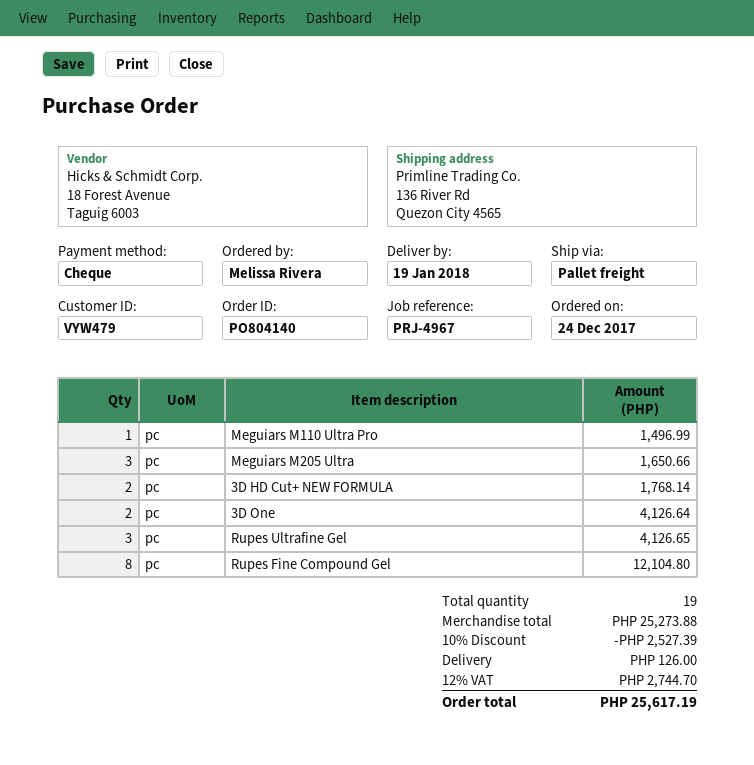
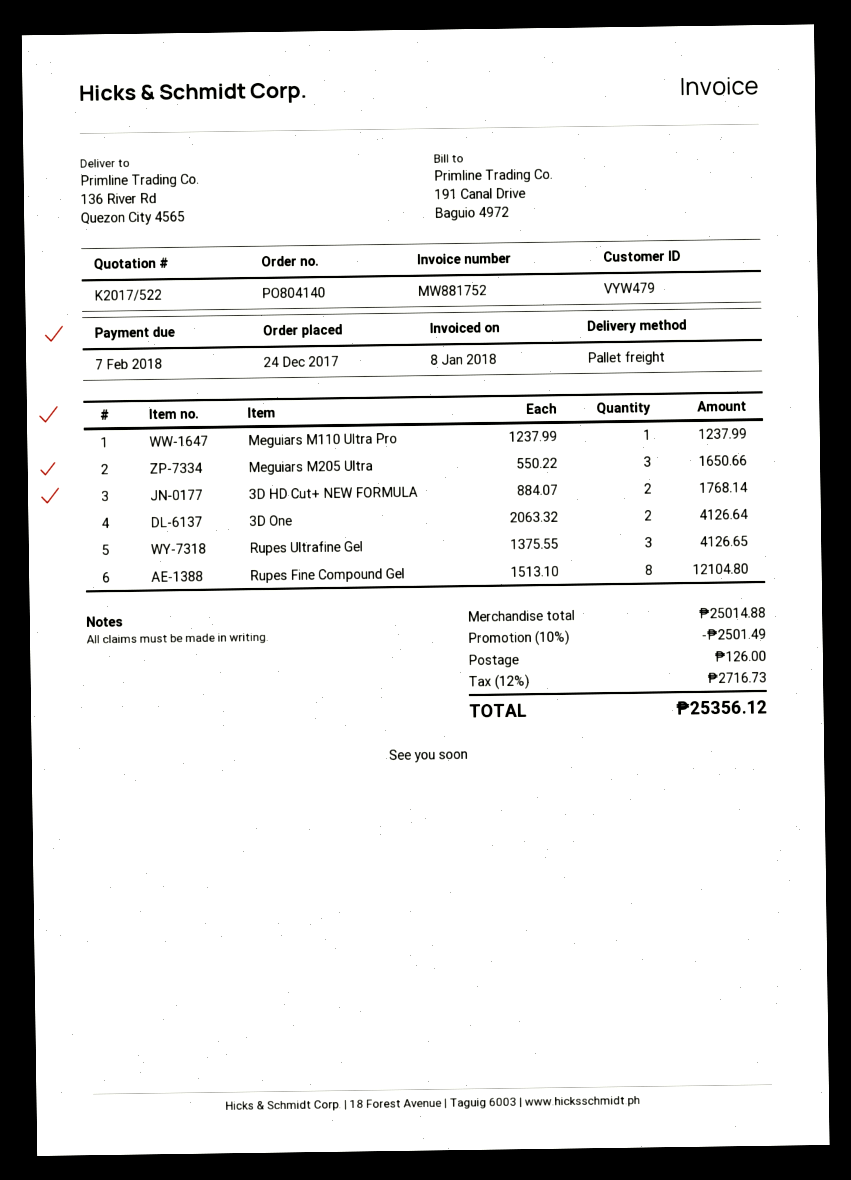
Meguiars M110 Ultra Pro: 1 for 1496.99 -> 1 for 1237.99
subtotal: 25273.88 -> 25014.88
discount: 10% = 2527.39 -> 10% = 2501.49
tax: 12% = 2744.70 -> 12% = 2716.73
total: 25617.19 -> 25356.12

